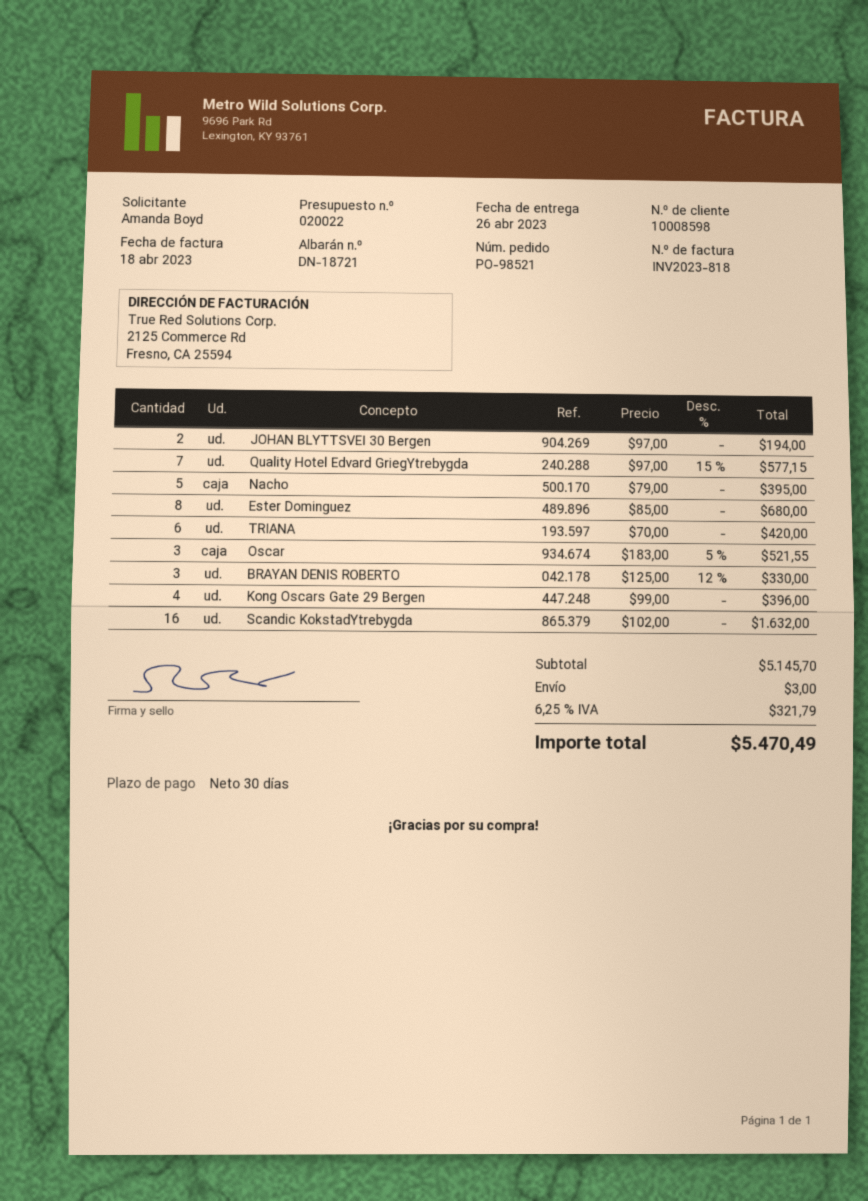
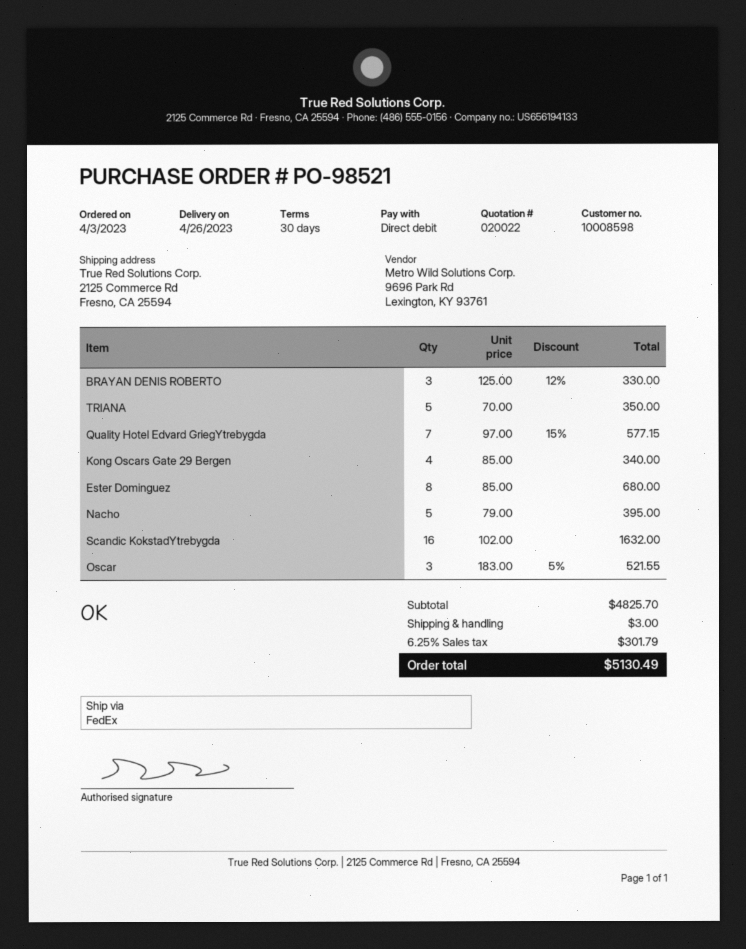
JOHAN BLYTTSVEI 30 Bergen: 2 x 97.00 = 194.00 -> none
TRIANA: 6 x 70.00 = 420.00 -> 5 x 70.00 = 350.00
Kong Oscars Gate 29 Bergen: 4 x 99.00 = 396.00 -> 4 x 85.00 = 340.00
subtotal: 5145.70 -> 4825.70
tax: 6.25% = 321.79 -> 6.25% = 301.79
total: 5470.49 -> 5130.49

